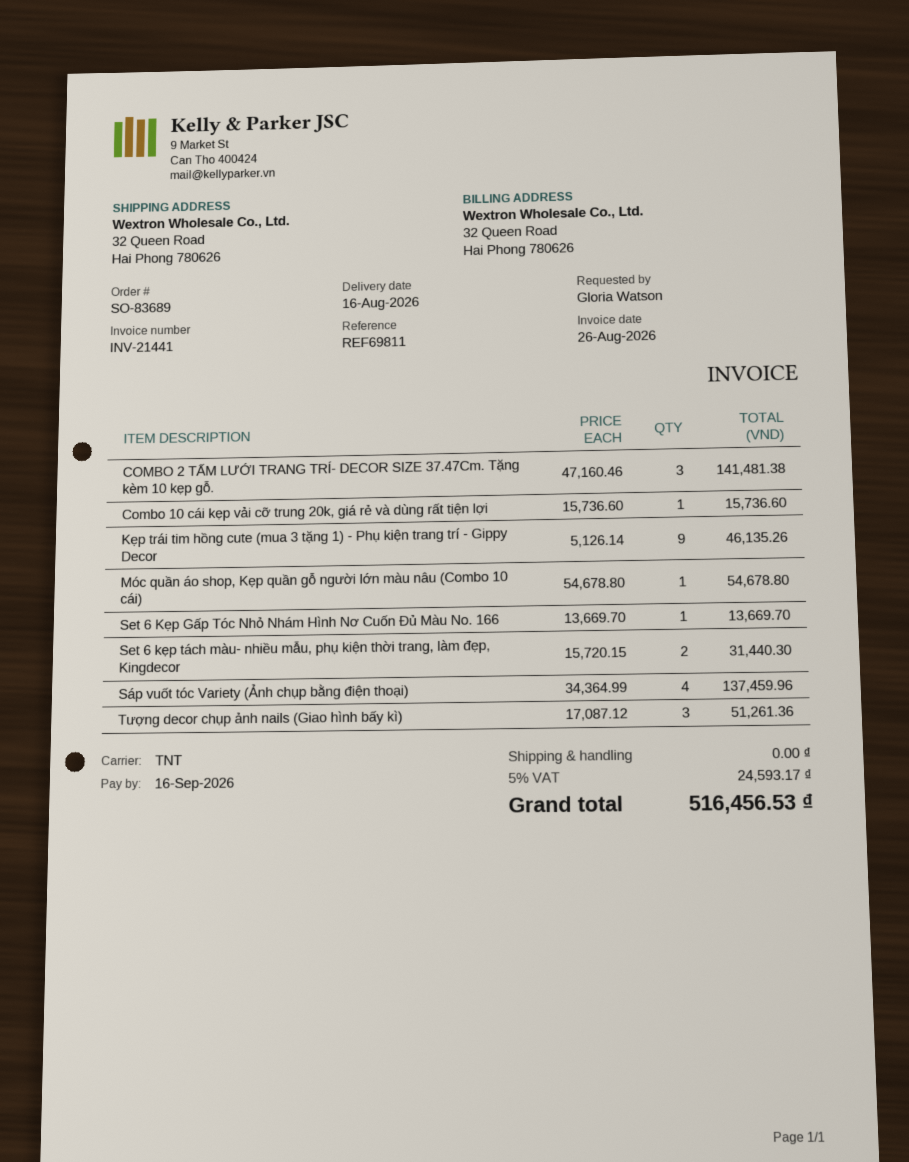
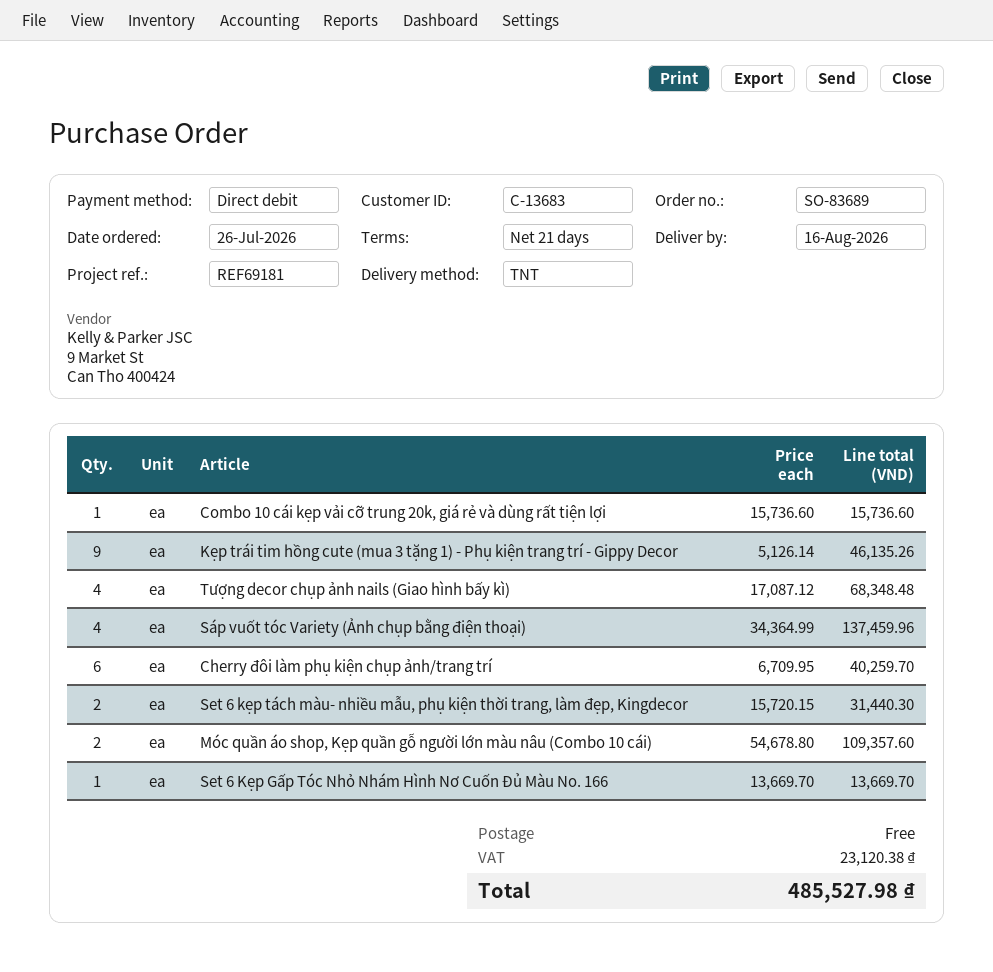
reference: REF69811 -> REF69181
COMBO 2 TẤM LƯỚI TRANG TRÍ- DECOR SIZE 37.47Cm. Tặng kèm 10 kẹp gỗ.: 3 x 47160.46 = 141481.38 -> none
Móc quần áo shop, Kẹp quần gỗ người lớn màu nâu (Combo 10 cái): 1 x 54678.80 = 54678.80 -> 2 x 54678.80 = 109357.60
Tượng decor chụp ảnh nails (Giao hình bấy kì): 3 x 17087.12 = 51261.36 -> 4 x 17087.12 = 68348.48
Cherry đôi làm phụ kiện chụp ảnh/trang trí: none -> 6 x 6709.95 = 40259.70
tax: 24593.17 -> 23120.38
total: 516456.53 -> 485527.98

